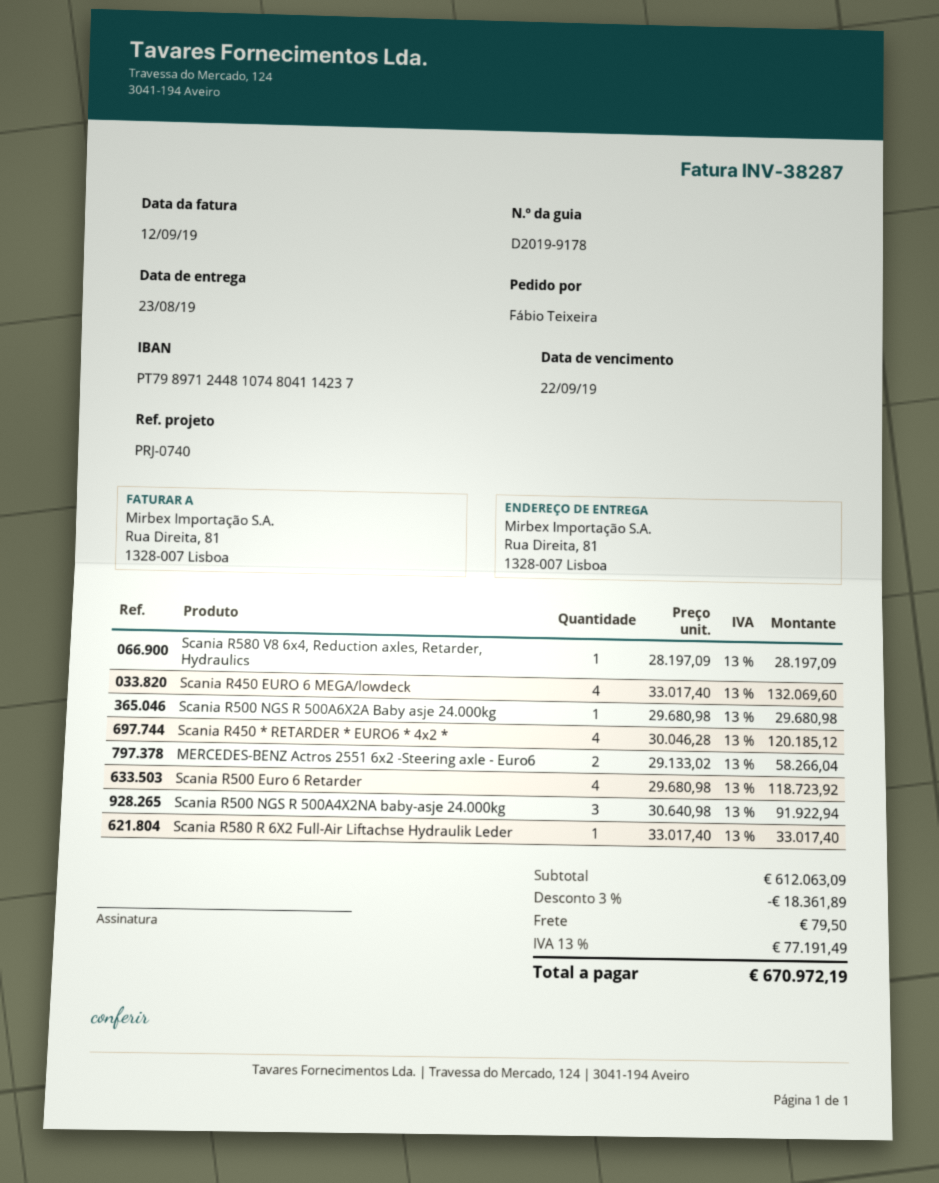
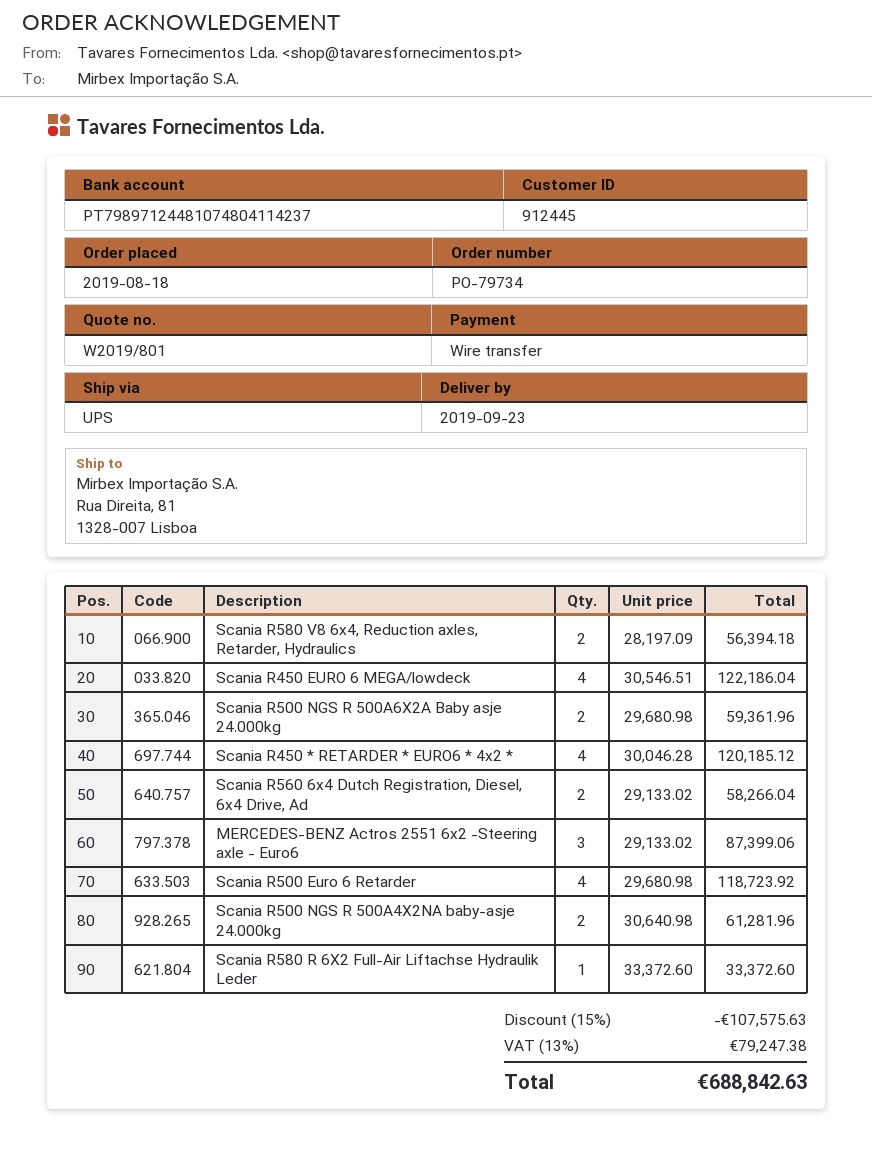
delivery date: 2019-08-23 -> 2019-09-23
Scania R580 V8 6x4, Reduction axles, Retarder, Hydraulics: 1 x 28197.09 = 28197.09 -> 2 x 28197.09 = 56394.18
Scania R450 EURO 6 MEGA/lowdeck: 4 x 33017.40 = 132069.60 -> 4 x 30546.51 = 122186.04
Scania R500 NGS R 500A6X2A Baby asje 24.000kg: 1 x 29680.98 = 29680.98 -> 2 x 29680.98 = 59361.96
MERCEDES-BENZ Actros 2551 6x2 -Steering axle - Euro6: 2 x 29133.02 = 58266.04 -> 3 x 29133.02 = 87399.06
Scania R500 NGS R 500A4X2NA baby-asje 24.000kg: 3 x 30640.98 = 91922.94 -> 2 x 30640.98 = 61281.96
Scania R580 R 6X2 Full-Air Liftachse Hydraulik Leder: 1 x 33017.40 = 33017.40 -> 1 x 33372.60 = 33372.60
Scania R560 6x4 Dutch Registration, Diesel, 6x4 Drive, Ad: none -> 2 x 29133.02 = 58266.04
discount: 3% = 18361.89 -> 15% = 107575.63
shipping: 79.50 -> none
tax: 13% = 77191.49 -> 13% = 79247.38
total: 670972.19 -> 688842.63

